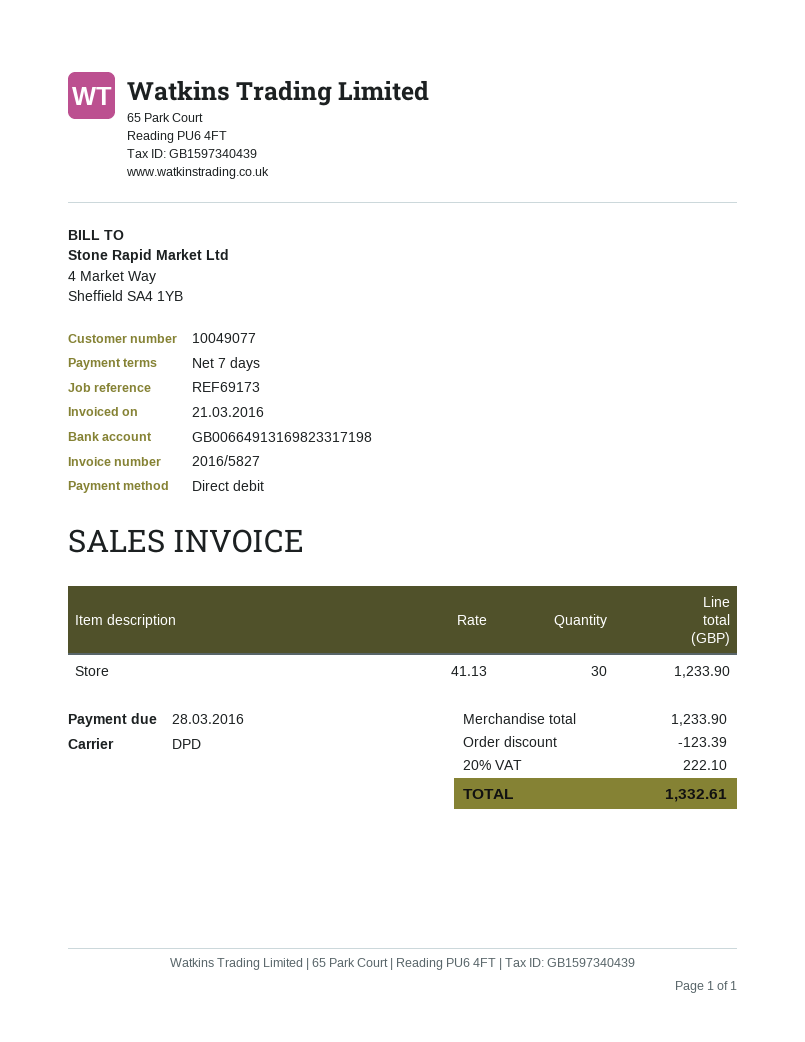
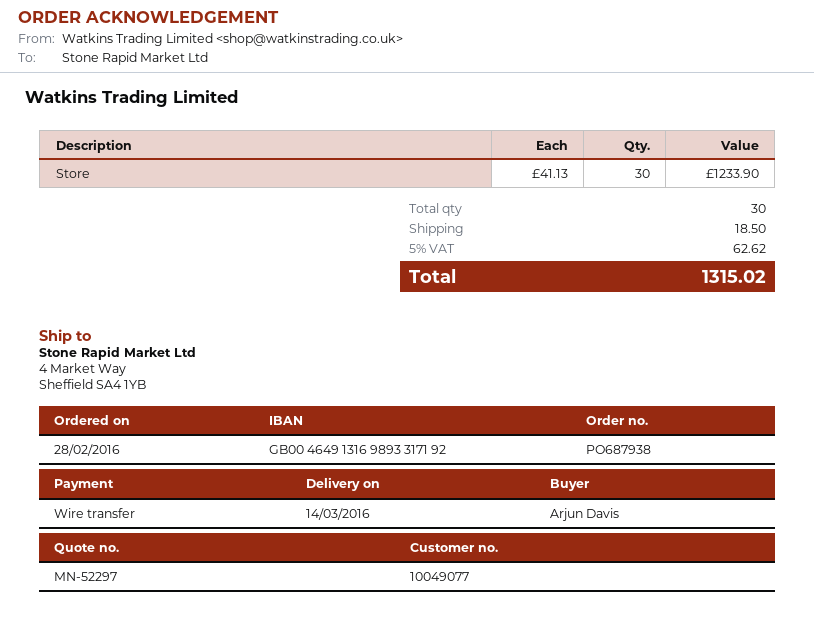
payment method: direct debit -> bank transfer
bank account: GB00664913169823317198 -> GB00464913169893317192
discount: 123.39 -> none
shipping: none -> 18.50
tax: 20% = 222.10 -> 5% = 62.62
total: 1332.61 -> 1315.02

